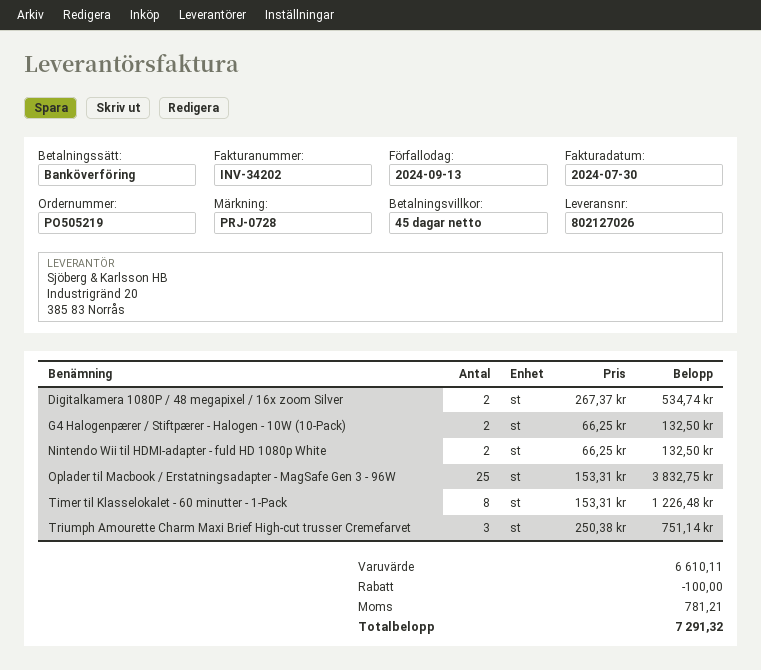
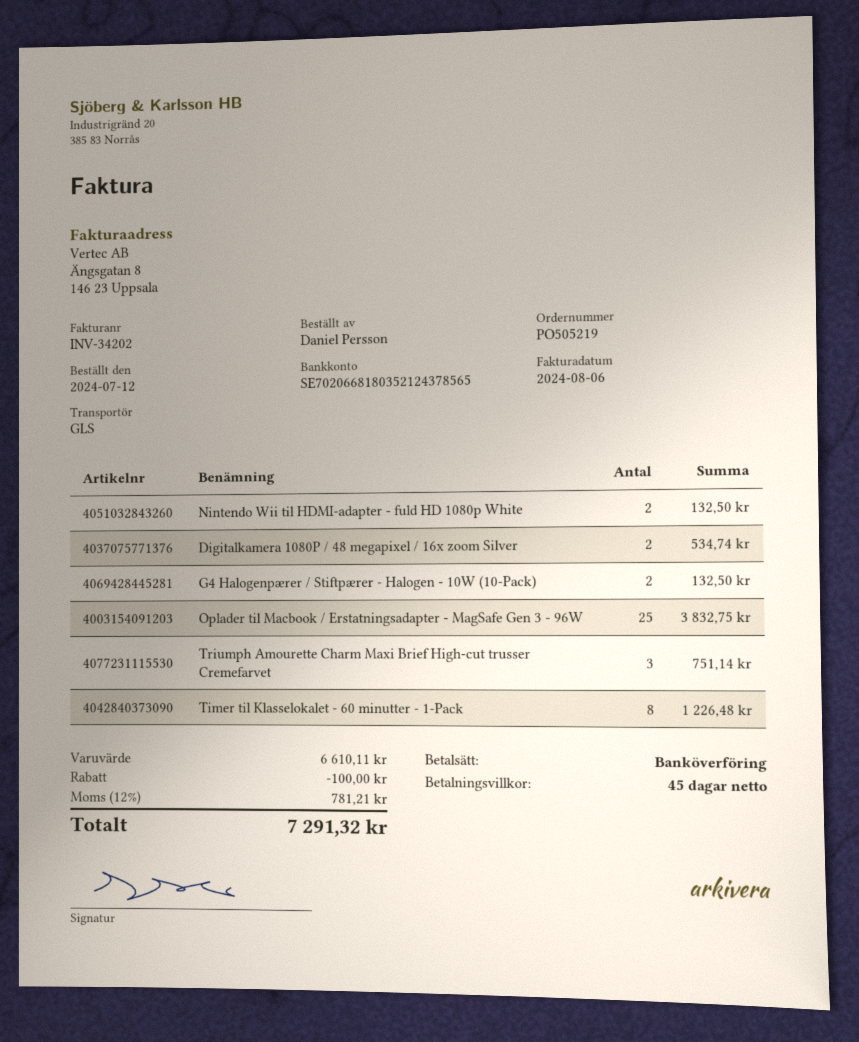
invoice date: 2024-07-30 -> 2024-08-06

